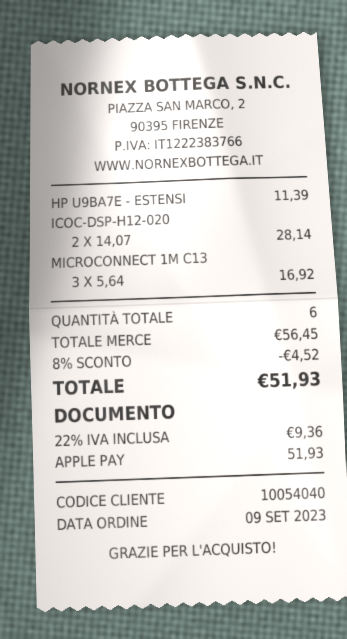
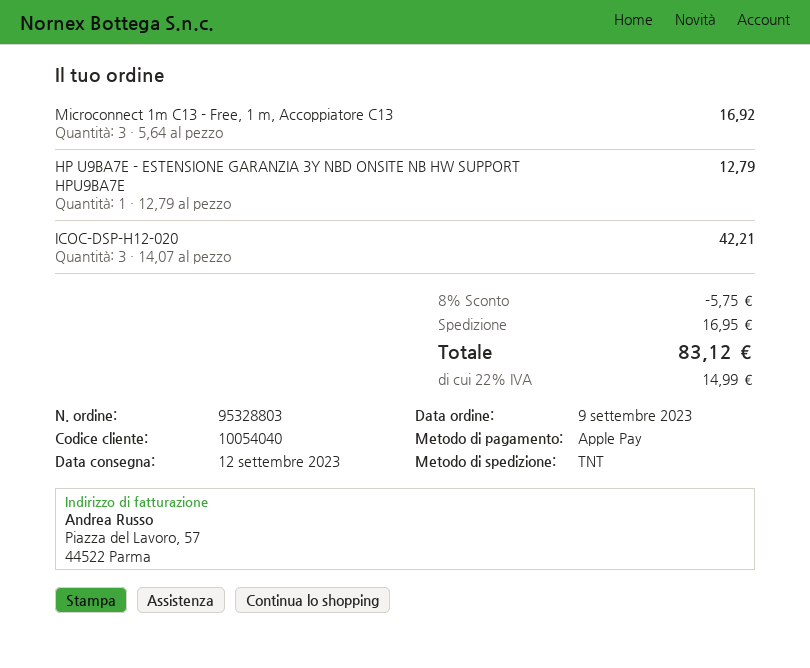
HP U9BA7E - ESTENSI: 1 x 11.39 = 11.39 -> 1 x 12.79 = 12.79
ICOC-DSP-H12-020: 2 x 14.07 = 28.14 -> 3 x 14.07 = 42.21
discount: 8% = 4.52 -> 8% = 5.75
shipping: none -> 16.95
tax: 22% = 9.36 -> 22% = 14.99
total: 51.93 -> 83.12

